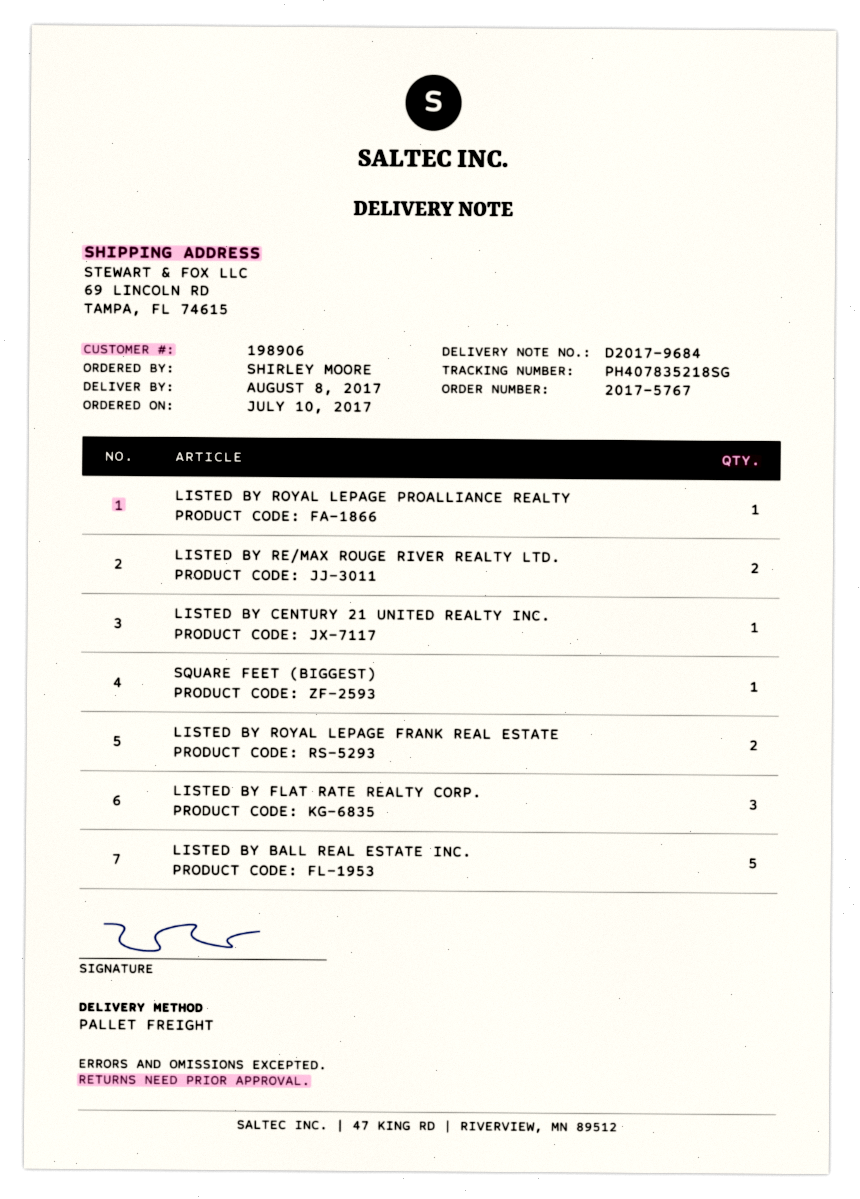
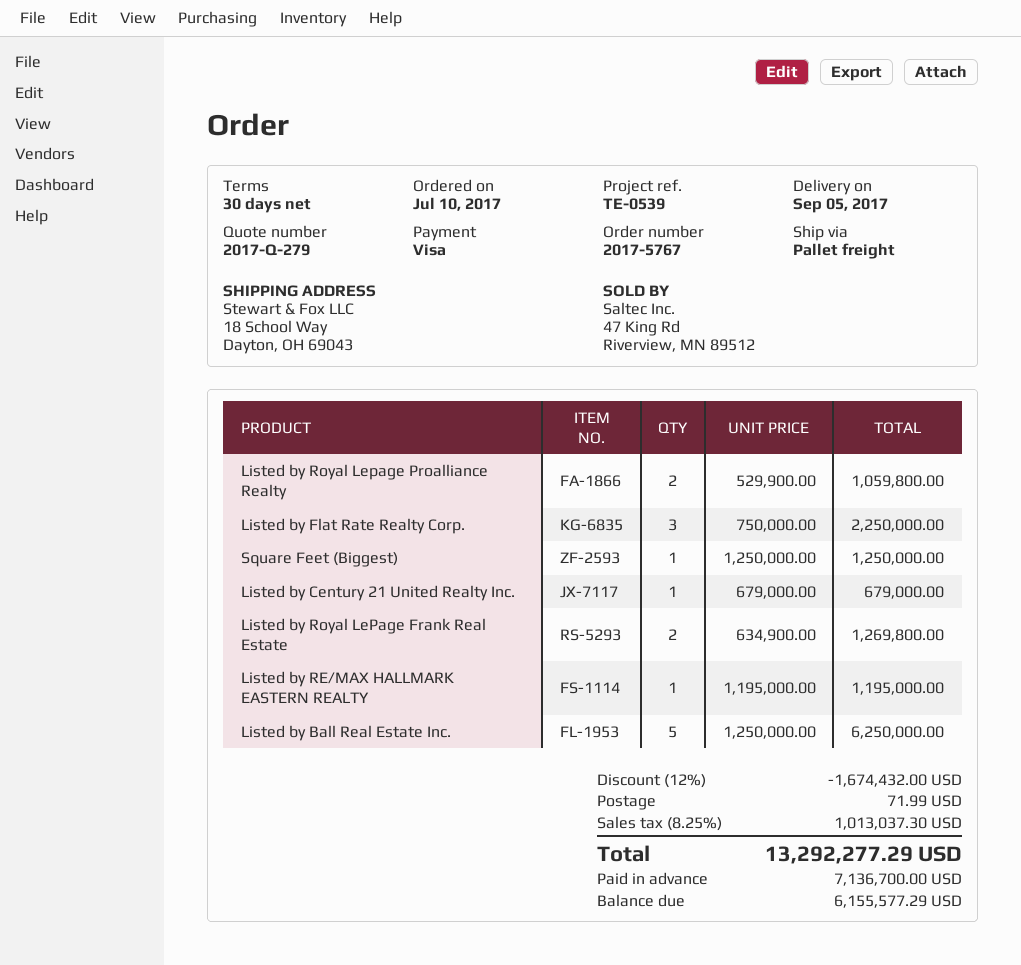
delivery date: 2017-08-08 -> 2017-09-05
ship to: 69 LINCOLN RD, TAMPA, FL 74615 -> 18 School Way, Dayton, OH 69043
LISTED BY ROYAL LEPAGE PROALLIANCE REALTY: 1 -> 2
LISTED BY RE/MAX ROUGE RIVER REALTY LTD.: 2 -> none
Listed by RE/MAX HALLMARK EASTERN REALTY: none -> 1

